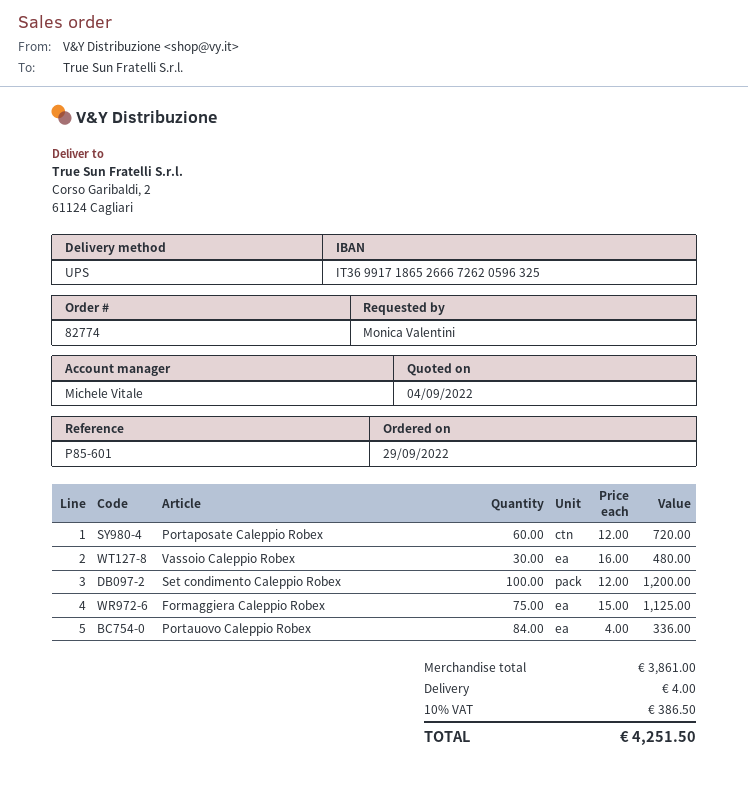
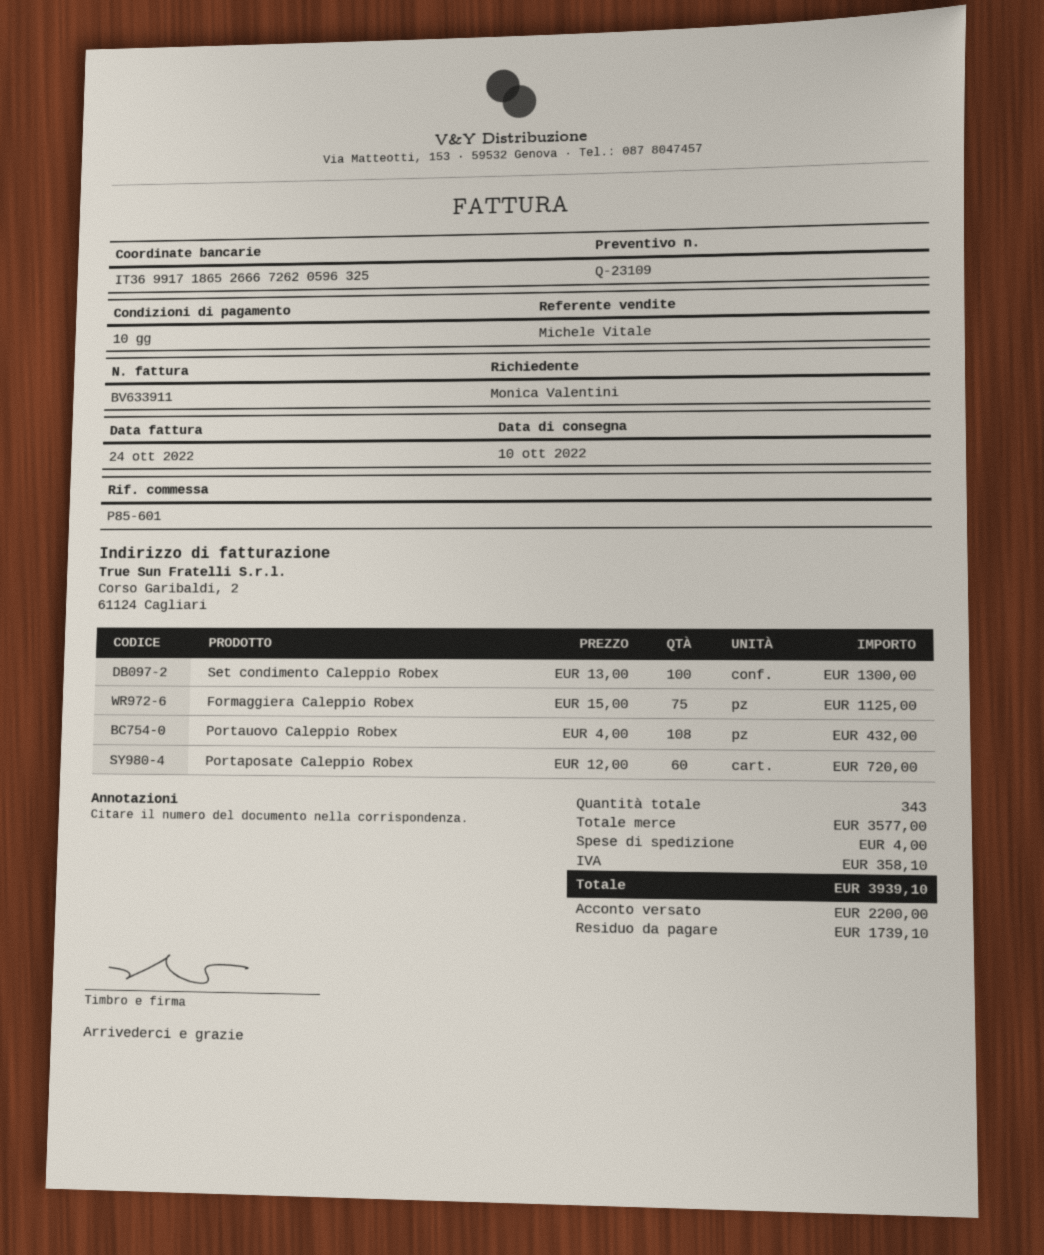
Vassoio Caleppio Robex: 30 x 16.00 = 480.00 -> none
Set condimento Caleppio Robex: 100 x 12.00 = 1200.00 -> 100 x 13.00 = 1300.00
Portauovo Caleppio Robex: 84 x 4.00 = 336.00 -> 108 x 4.00 = 432.00
subtotal: 3861.00 -> 3577.00
tax: 386.50 -> 358.10
total: 4251.50 -> 3939.10

